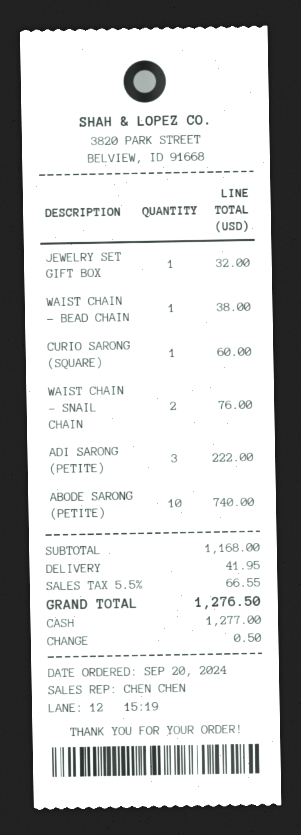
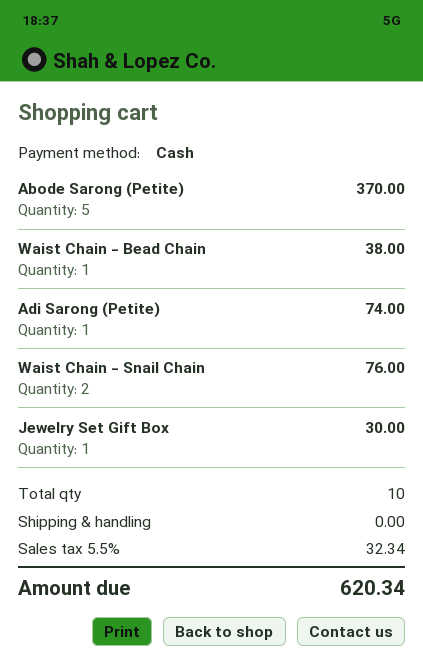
JEWELRY SET GIFT BOX: 1 for 32.00 -> 1 for 30.00
CURIO SARONG (SQUARE): 1 for 60.00 -> none
ADI SARONG (PETITE): 3 for 222.00 -> 1 for 74.00
ABODE SARONG (PETITE): 10 for 740.00 -> 5 for 370.00
shipping: 41.95 -> 0.00
tax: 5.5% = 66.55 -> 5.5% = 32.34
total: 1276.50 -> 620.34

